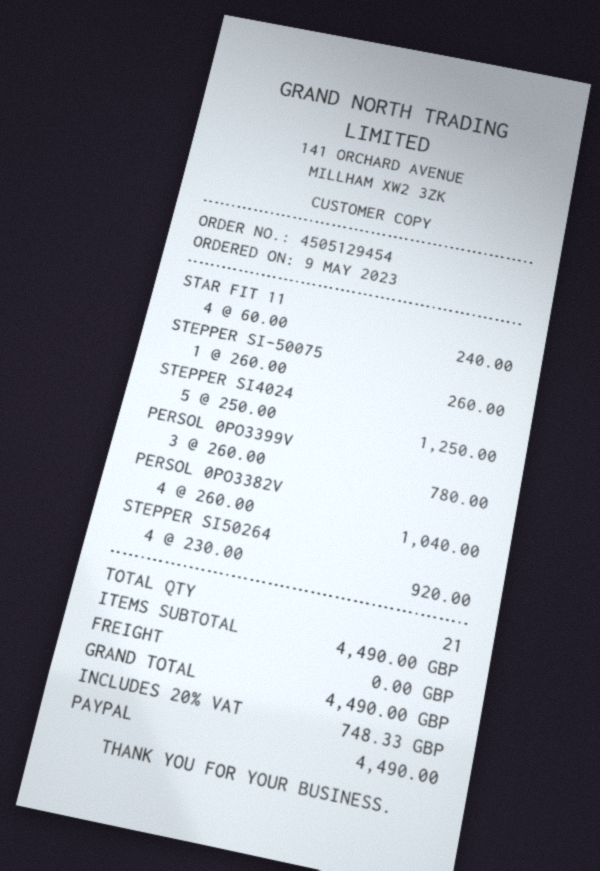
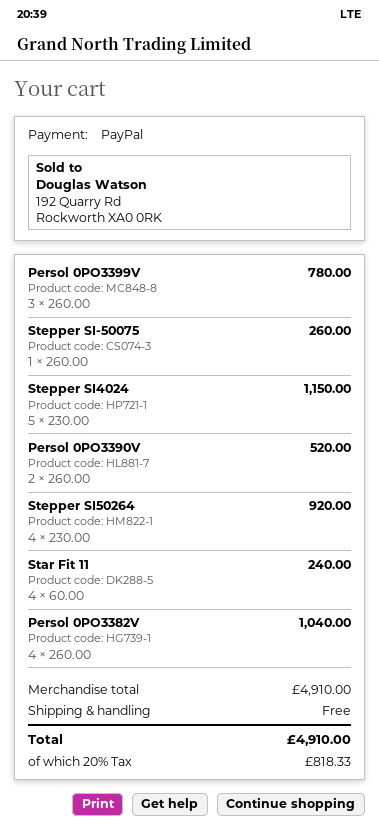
STEPPER SI4024: 5 x 250.00 = 1250.00 -> 5 x 230.00 = 1150.00
Persol 0PO3390V: none -> 2 x 260.00 = 520.00
subtotal: 4490.00 -> 4910.00
tax: 20% = 748.33 -> 20% = 818.33
total: 4490.00 -> 4910.00

